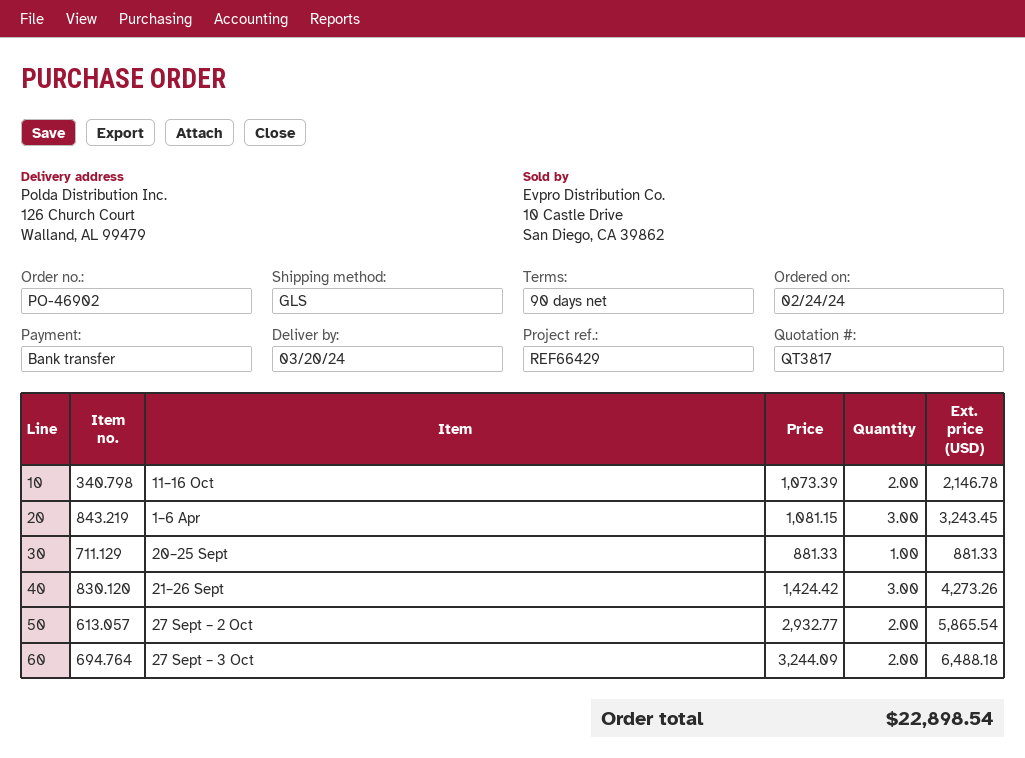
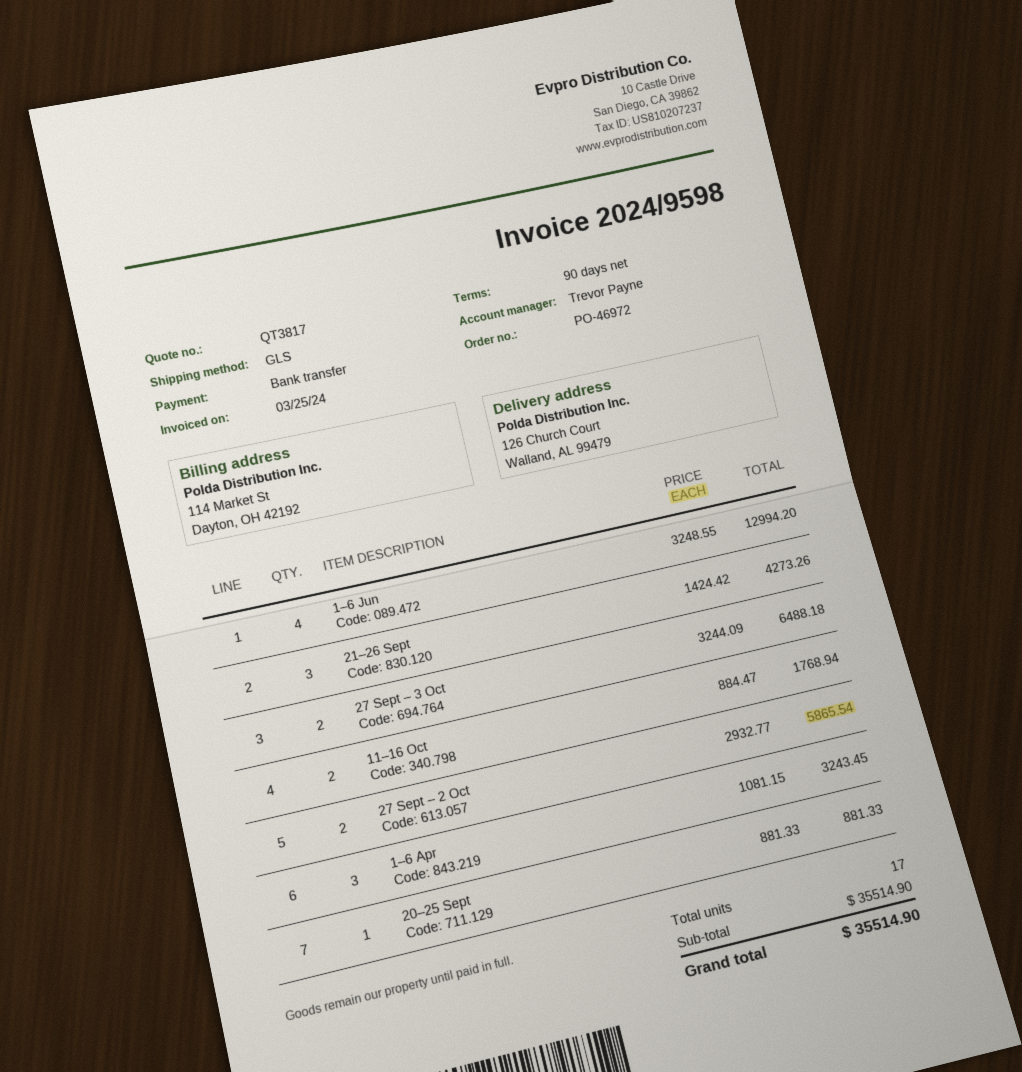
order number: PO-46902 -> PO-46972
11–16 Oct: 2 x 1073.39 = 2146.78 -> 2 x 884.47 = 1768.94
1–6 Jun: none -> 4 x 3248.55 = 12994.20
total: 22898.54 -> 35514.90

